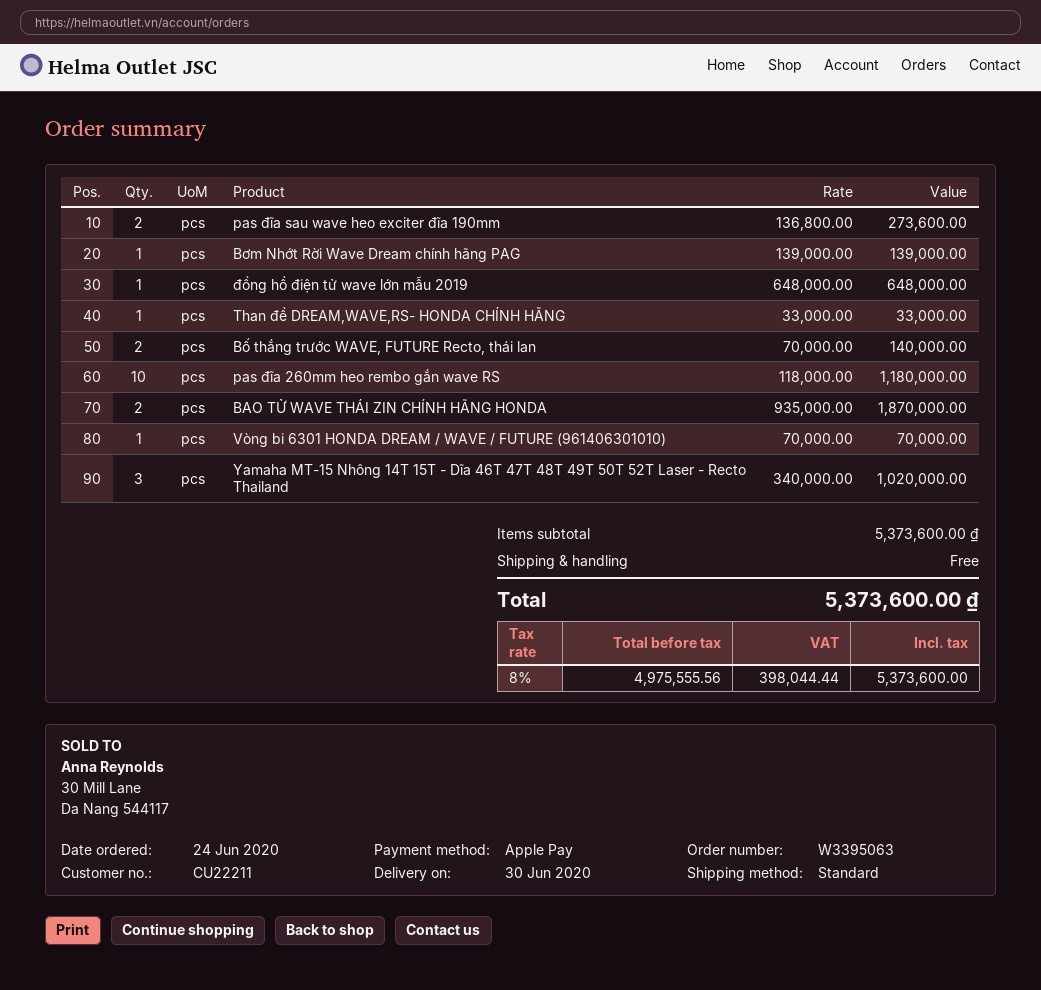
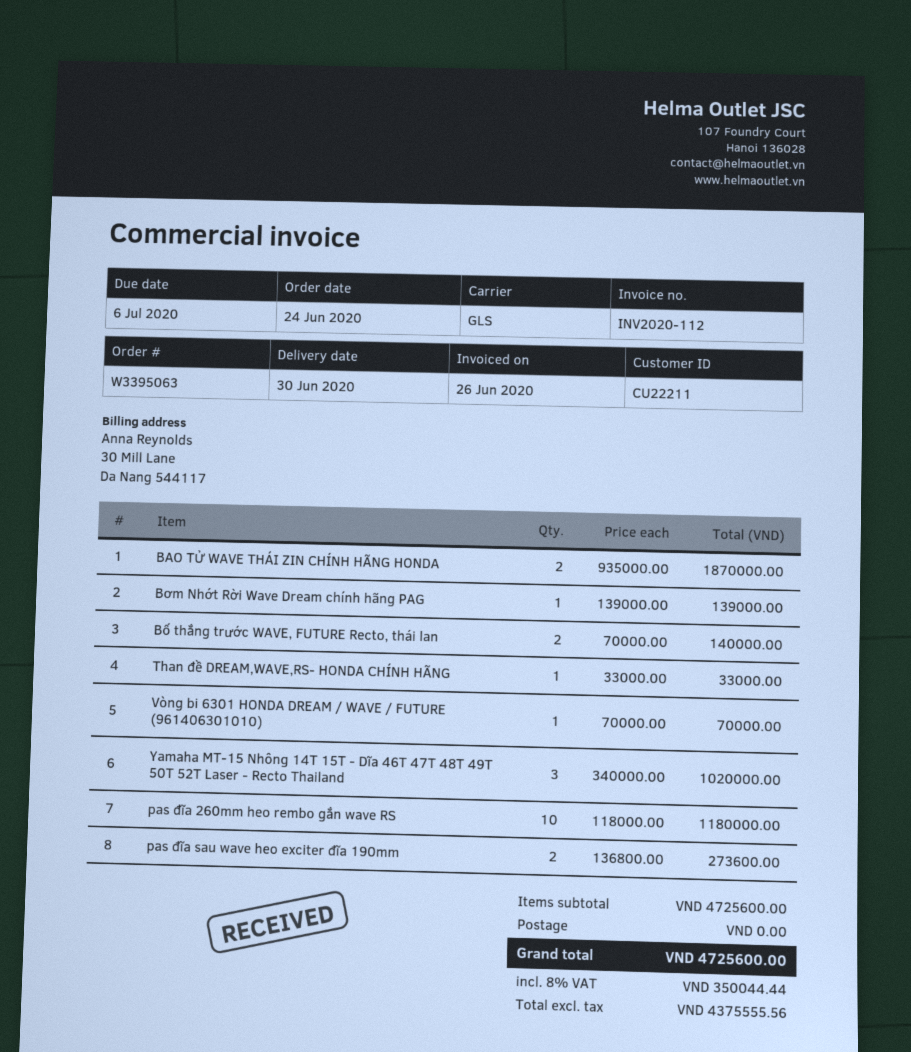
shipping method: standard -> GLS
đồng hồ điện tử wave lớn mẫu 2019: 1 x 648000.00 = 648000.00 -> none
subtotal: 5373600.00 -> 4725600.00
net: 4975555.56 -> 4375555.56
tax: 8% = 398044.44 -> 8% = 350044.44
total: 5373600.00 -> 4725600.00

